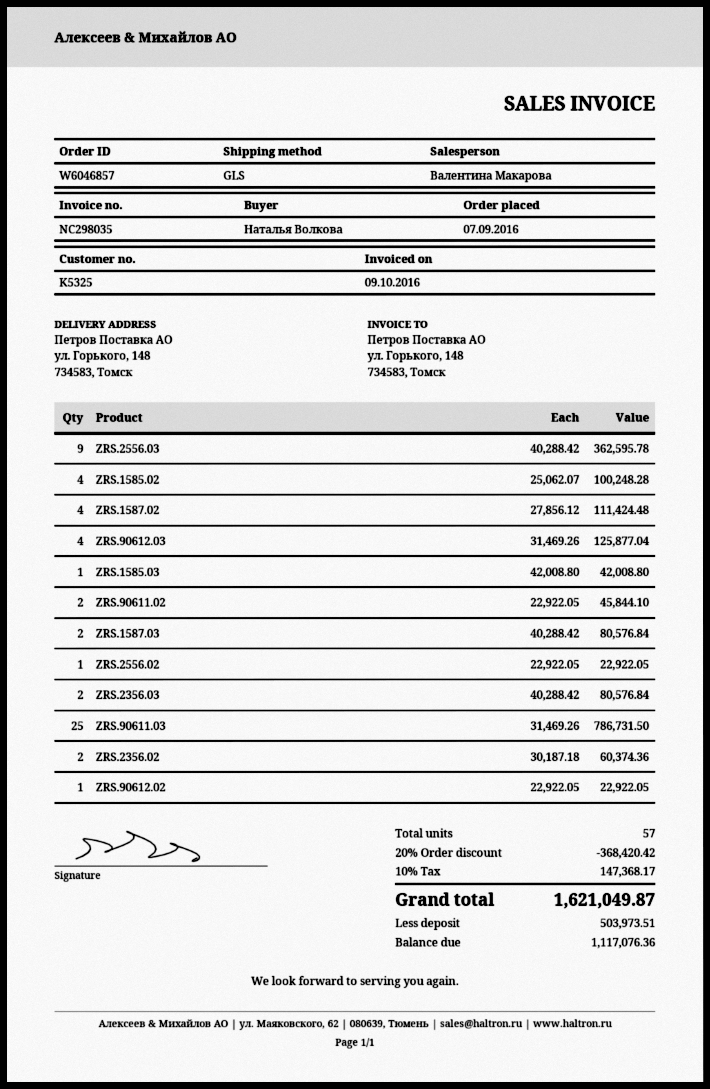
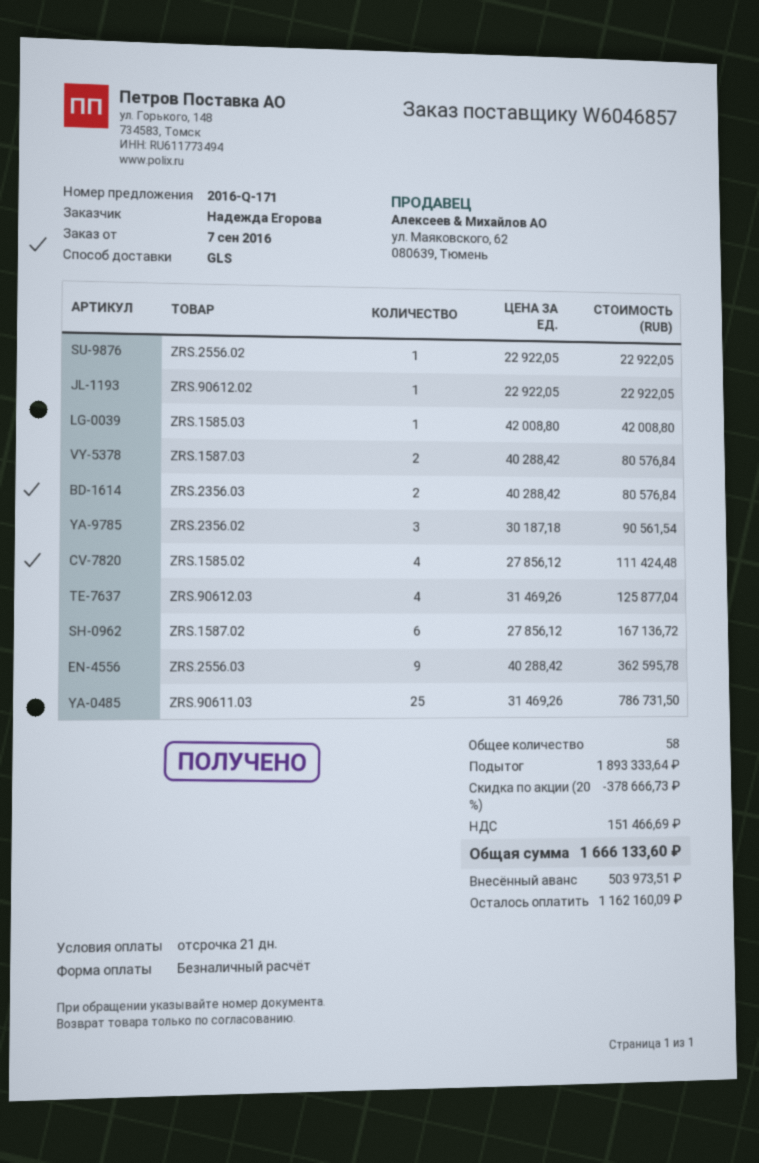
ordered by: Наталья Волкова -> Надежда Егорова
ZRS.1585.02: 4 x 25062.07 = 100248.28 -> 4 x 27856.12 = 111424.48
ZRS.1587.02: 4 x 27856.12 = 111424.48 -> 6 x 27856.12 = 167136.72
ZRS.90611.02: 2 x 22922.05 = 45844.10 -> none
ZRS.2356.02: 2 x 30187.18 = 60374.36 -> 3 x 30187.18 = 90561.54
total quantity: 57 -> 58
discount: 20% = 368420.42 -> 20% = 378666.73
tax: 147368.17 -> 151466.69
total: 1621049.87 -> 1666133.60
balance: 1117076.36 -> 1162160.09

